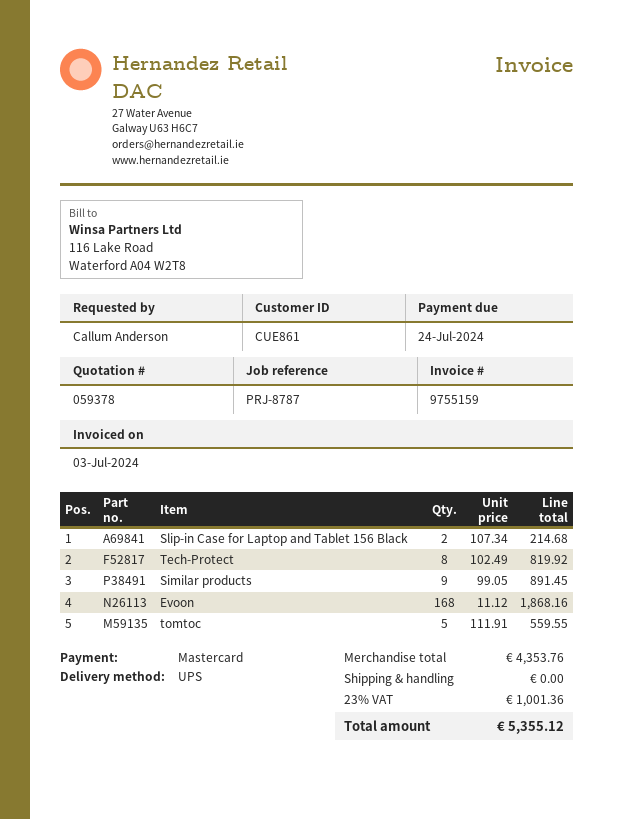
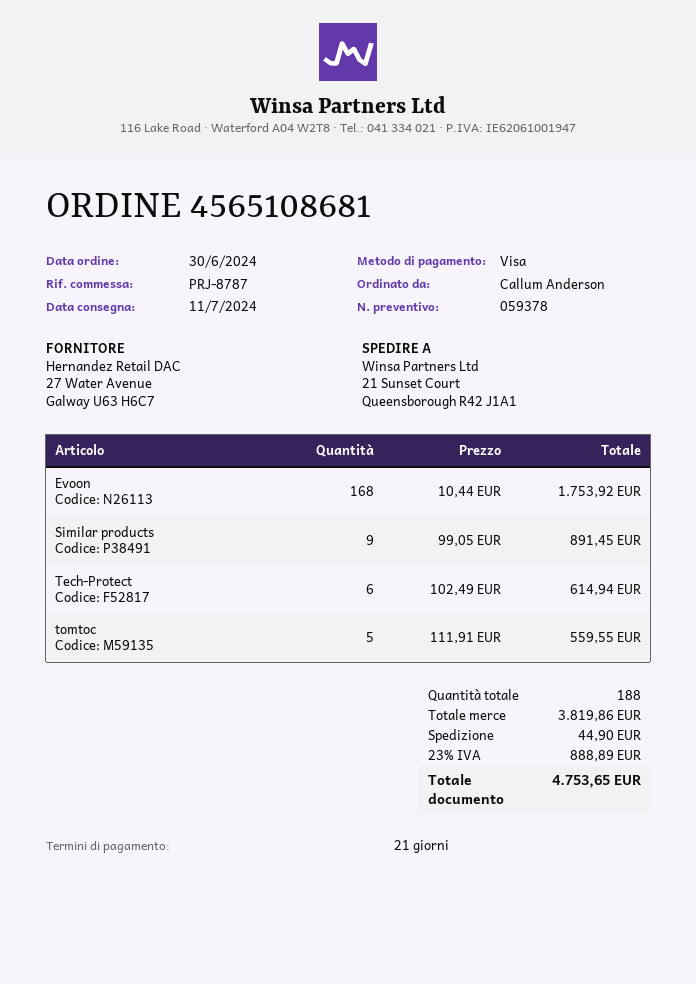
payment method: Mastercard -> Visa
Slip-in Case for Laptop and Tablet 156 Black: 2 x 107.34 = 214.68 -> none
Tech-Protect: 8 x 102.49 = 819.92 -> 6 x 102.49 = 614.94
Evoon: 168 x 11.12 = 1868.16 -> 168 x 10.44 = 1753.92
subtotal: 4353.76 -> 3819.86
shipping: 0.00 -> 44.90
tax: 23% = 1001.36 -> 23% = 888.89
total: 5355.12 -> 4753.65

